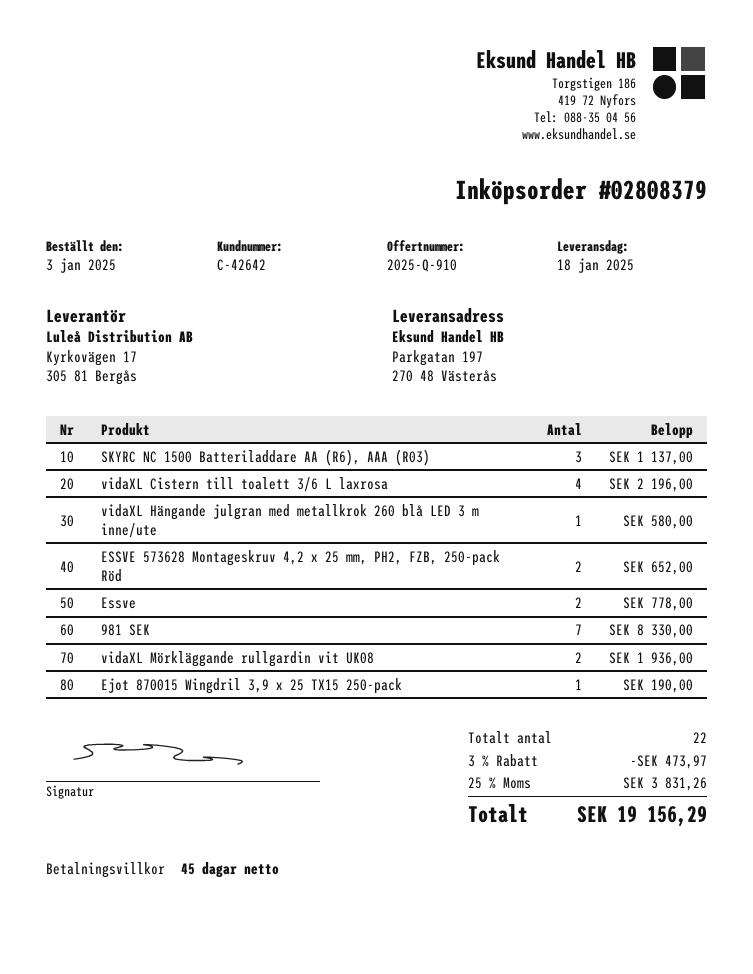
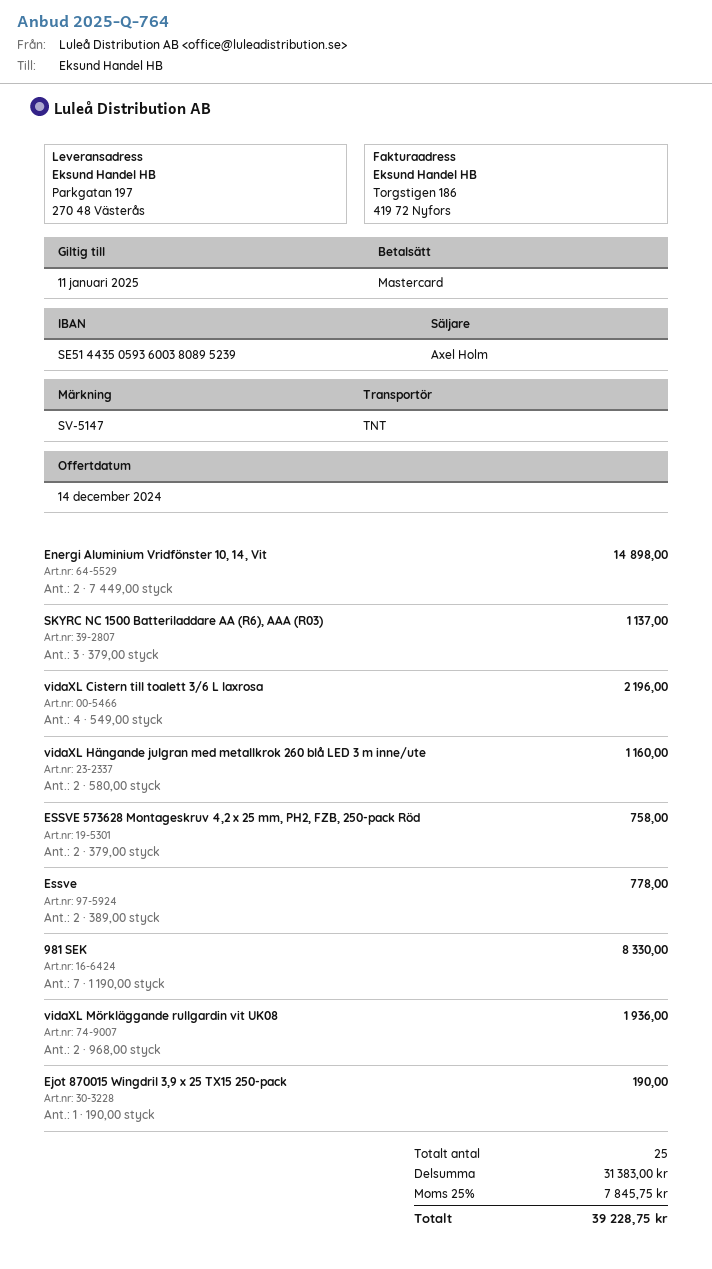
quote number: 2025-Q-910 -> 2025-Q-764
vidaXL Hängande julgran med metallkrok 260 blå LED 3 m inne/ute: 1 for 580.00 -> 2 for 1160.00
ESSVE 573628 Montageskruv 4,2 x 25 mm, PH2, FZB, 250-pack Röd: 2 for 652.00 -> 2 for 758.00
Energi Aluminium Vridfönster 10, 14, Vit: none -> 2 for 14898.00
total quantity: 22 -> 25
discount: 3% = 473.97 -> none
tax: 25% = 3831.26 -> 25% = 7845.75
total: 19156.29 -> 39228.75

